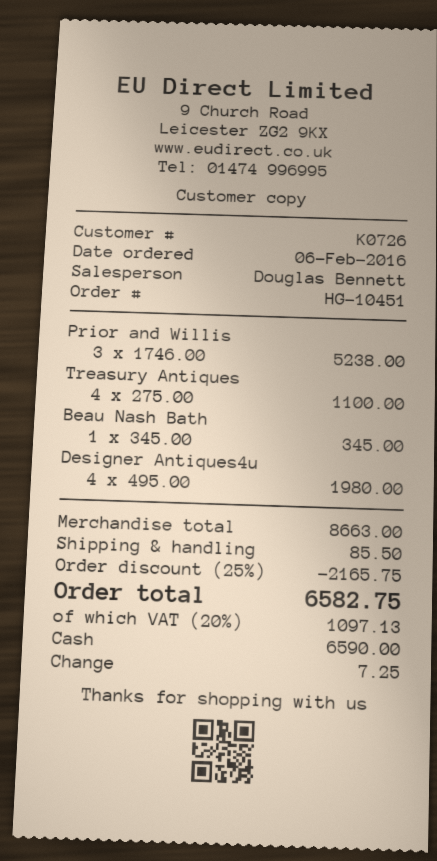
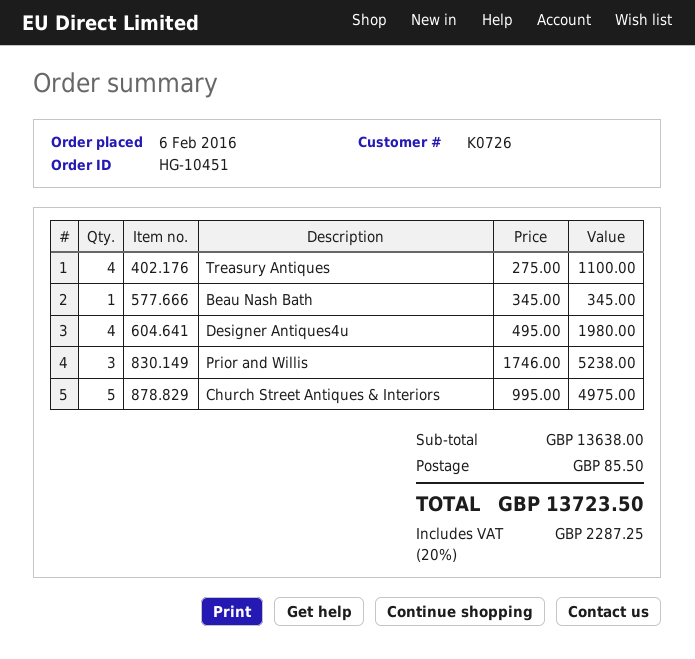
Church Street Antiques & Interiors: none -> 5 x 995.00 = 4975.00
subtotal: 8663.00 -> 13638.00
discount: 25% = 2165.75 -> none
tax: 20% = 1097.13 -> 20% = 2287.25
total: 6582.75 -> 13723.50

